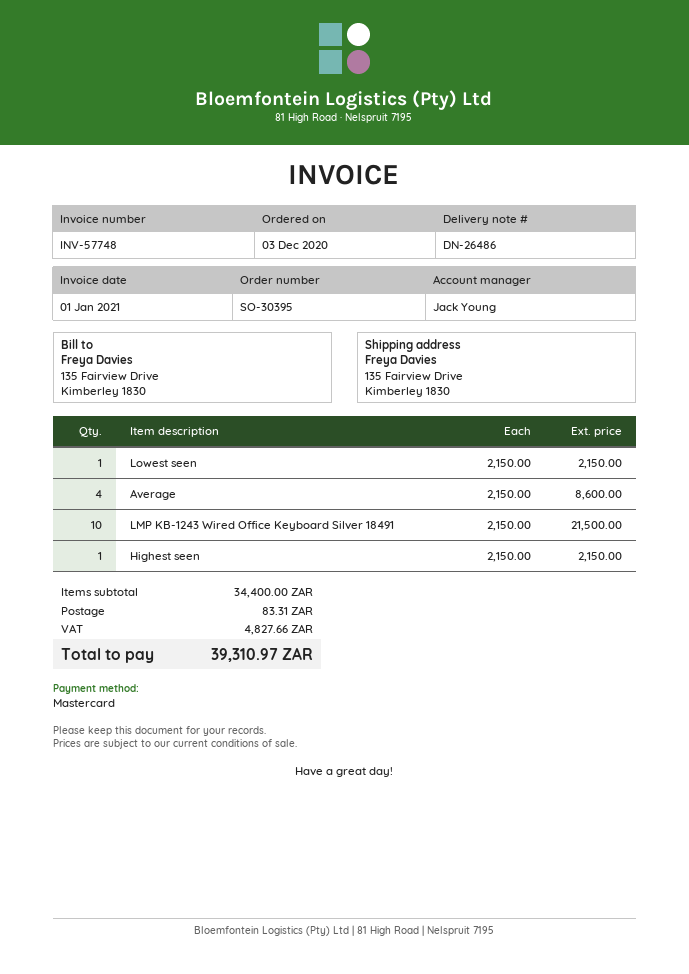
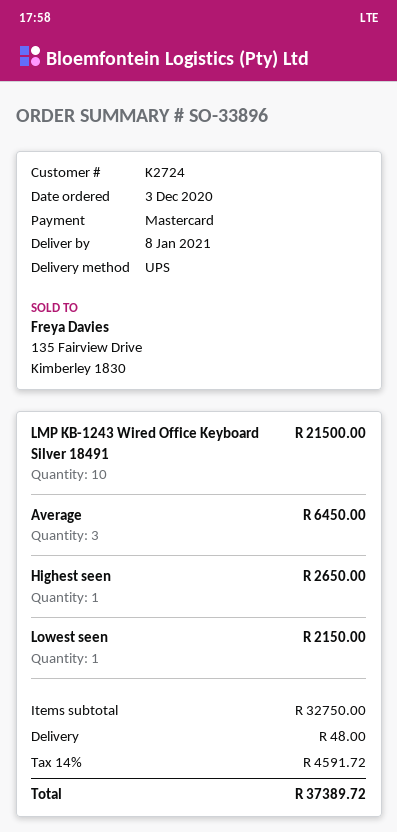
order number: SO-30395 -> SO-33896
Average: 4 for 8600.00 -> 3 for 6450.00
Highest seen: 1 for 2150.00 -> 1 for 2650.00
subtotal: 34400.00 -> 32750.00
shipping: 83.31 -> 48.00
tax: 4827.66 -> 4591.72
total: 39310.97 -> 37389.72

